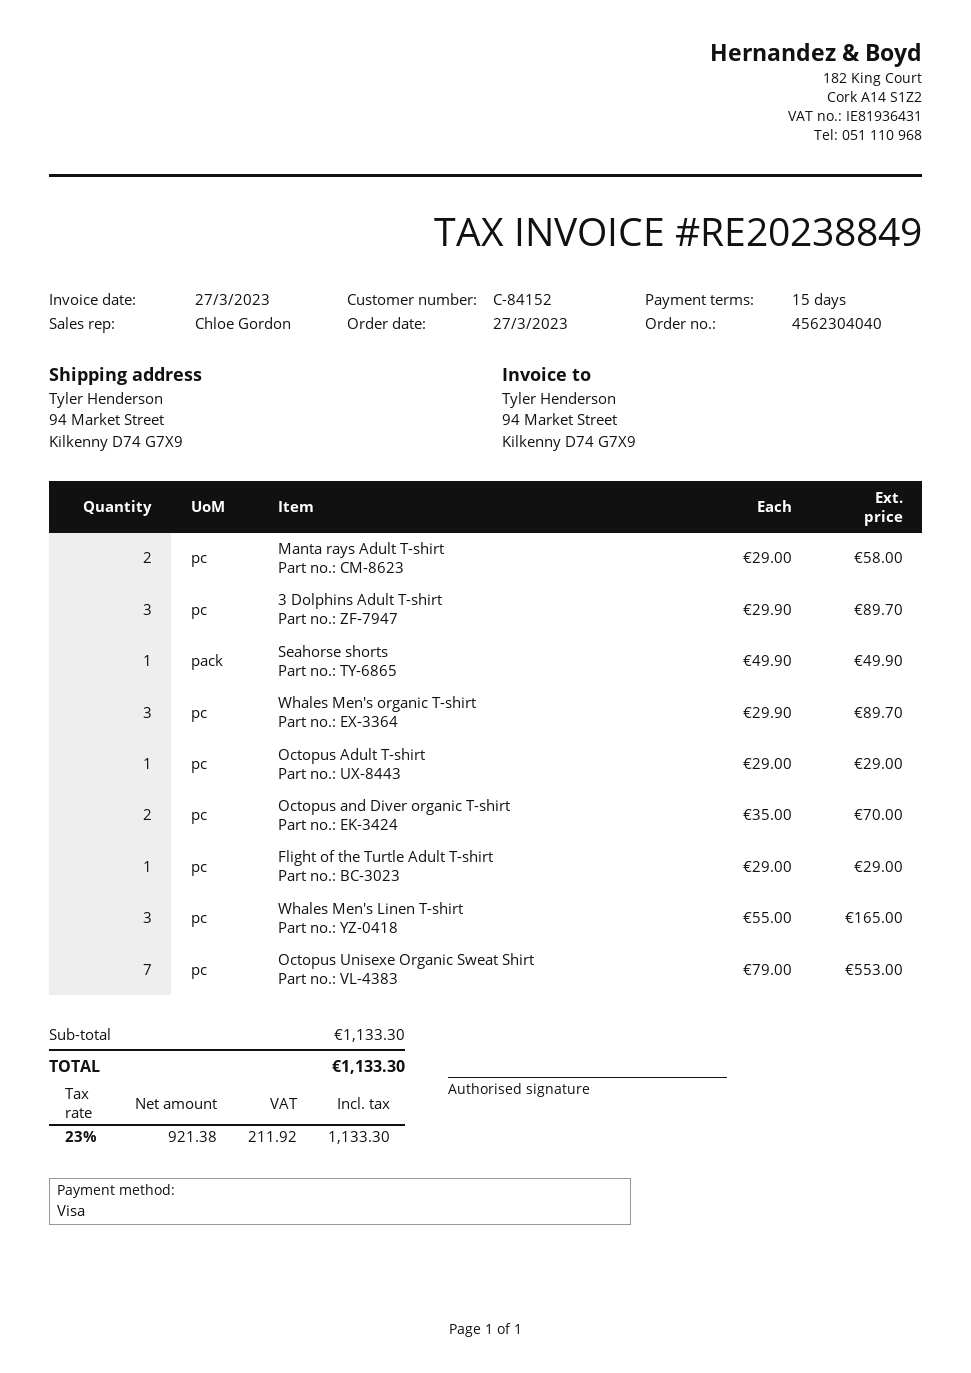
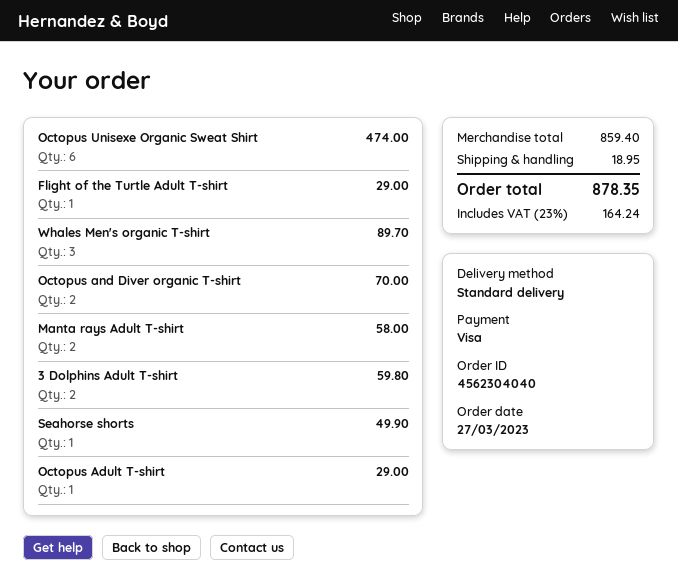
3 Dolphins Adult T-shirt: 3 for 89.70 -> 2 for 59.80
Whales Men's Linen T-shirt: 3 for 165.00 -> none
Octopus Unisexe Organic Sweat Shirt: 7 for 553.00 -> 6 for 474.00
subtotal: 1133.30 -> 859.40
shipping: none -> 18.95
tax: 23% = 211.92 -> 23% = 164.24
total: 1133.30 -> 878.35

